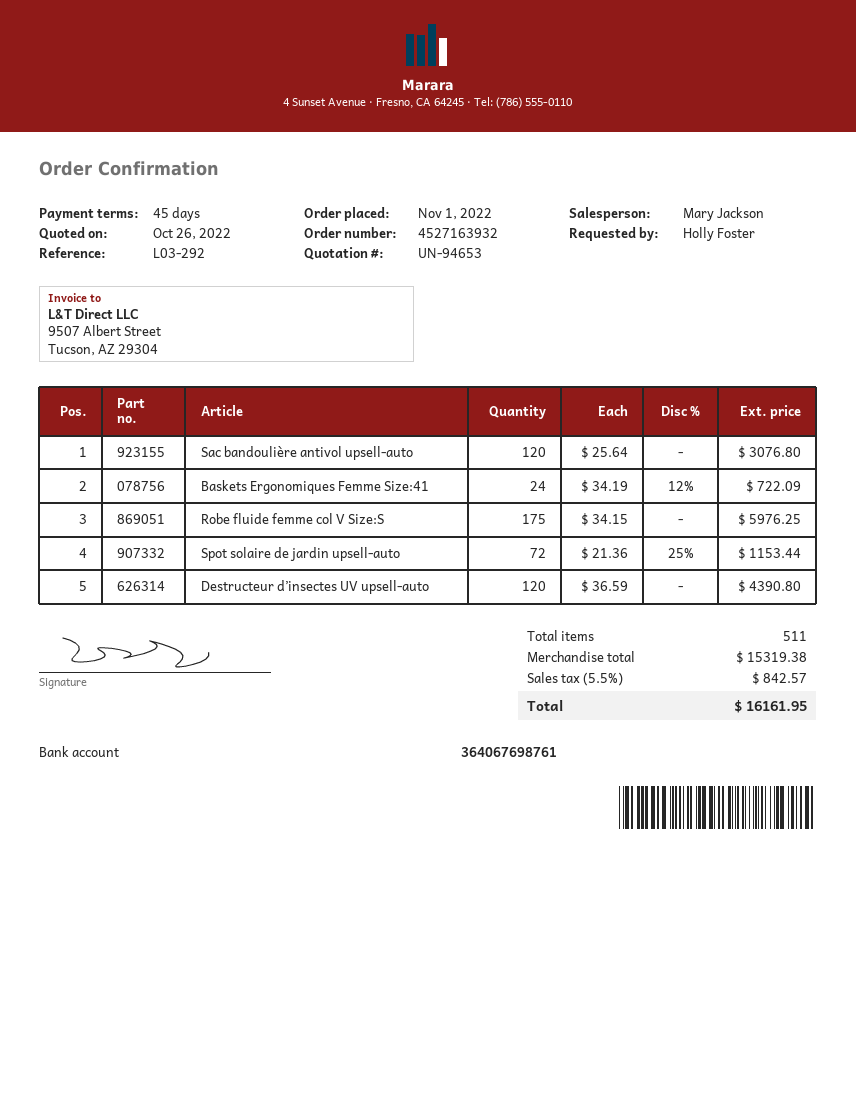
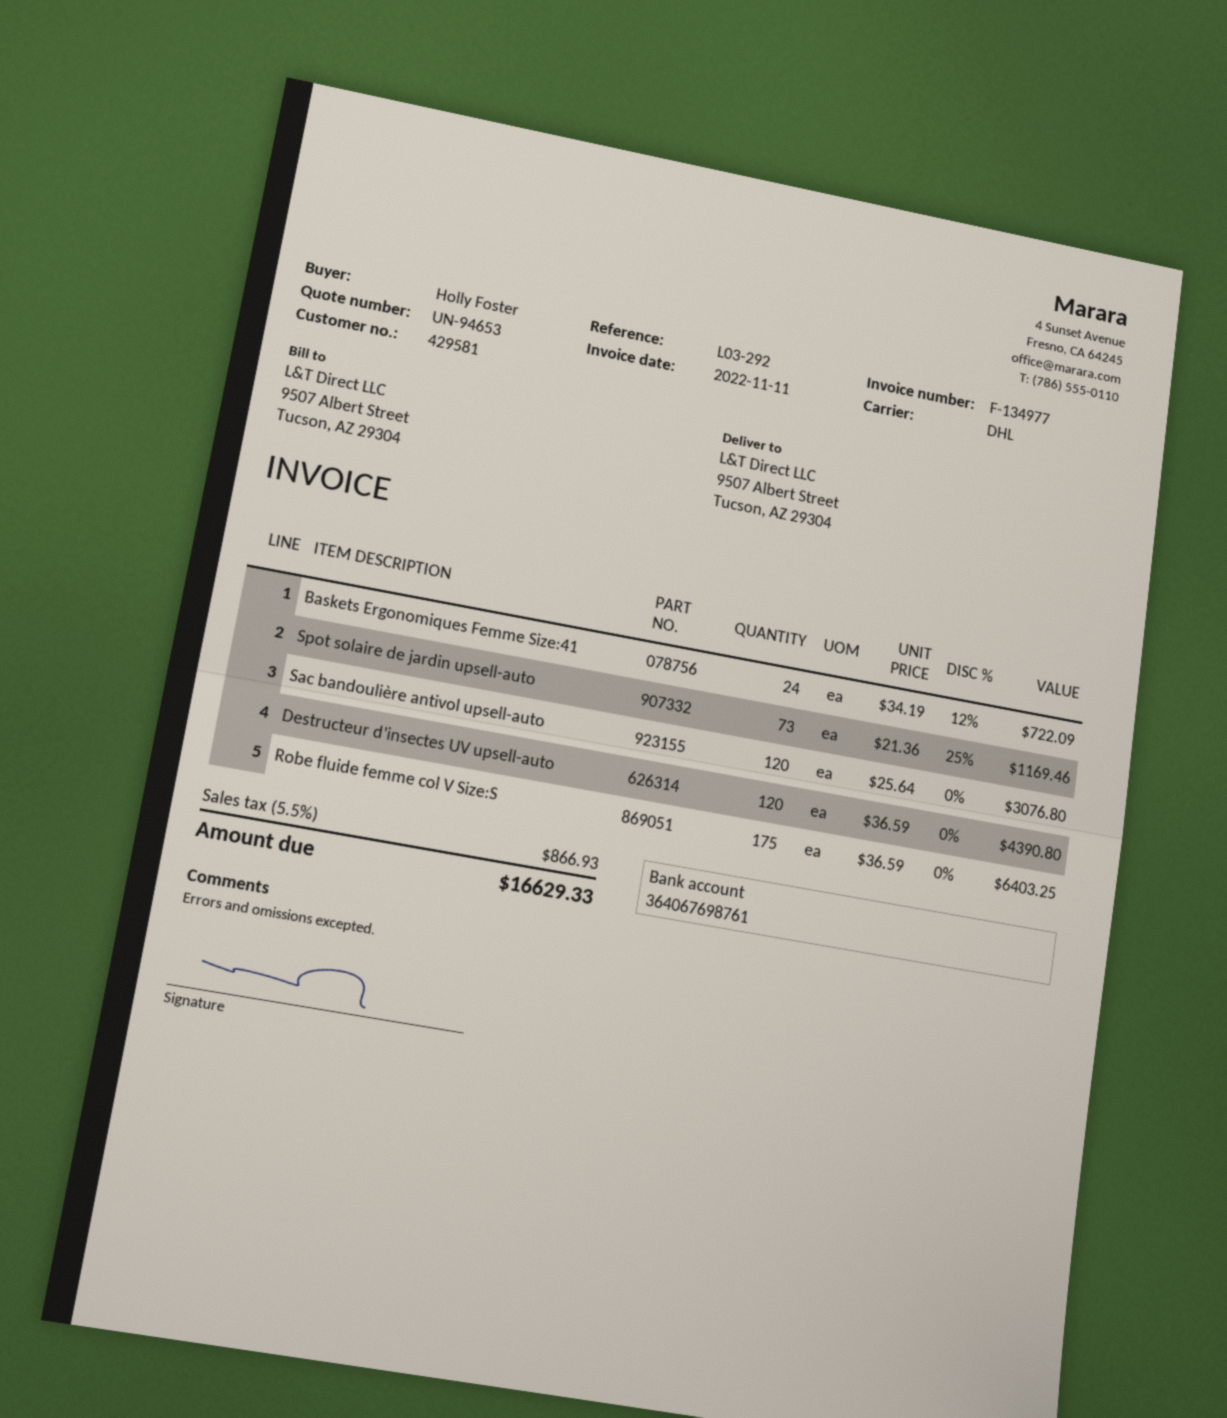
Robe fluide femme col V Size:S: 175 x 34.15 = 5976.25 -> 175 x 36.59 = 6403.25
Spot solaire de jardin upsell-auto: 72 x 21.36 - 25% = 1153.44 -> 73 x 21.36 - 25% = 1169.46
tax: 5.5% = 842.57 -> 5.5% = 866.93
total: 16161.95 -> 16629.33

